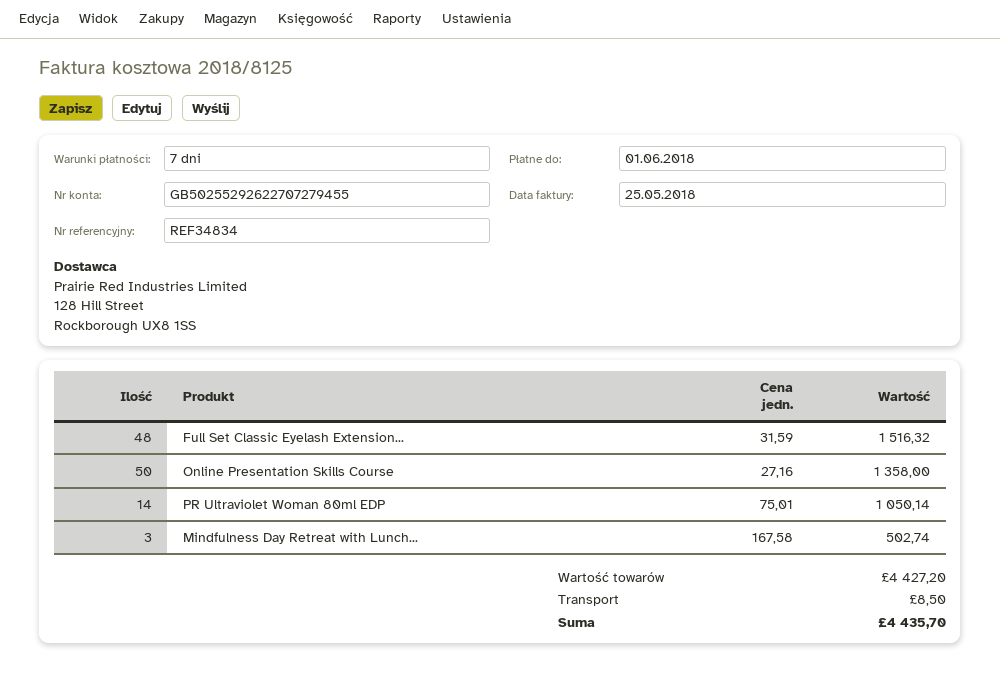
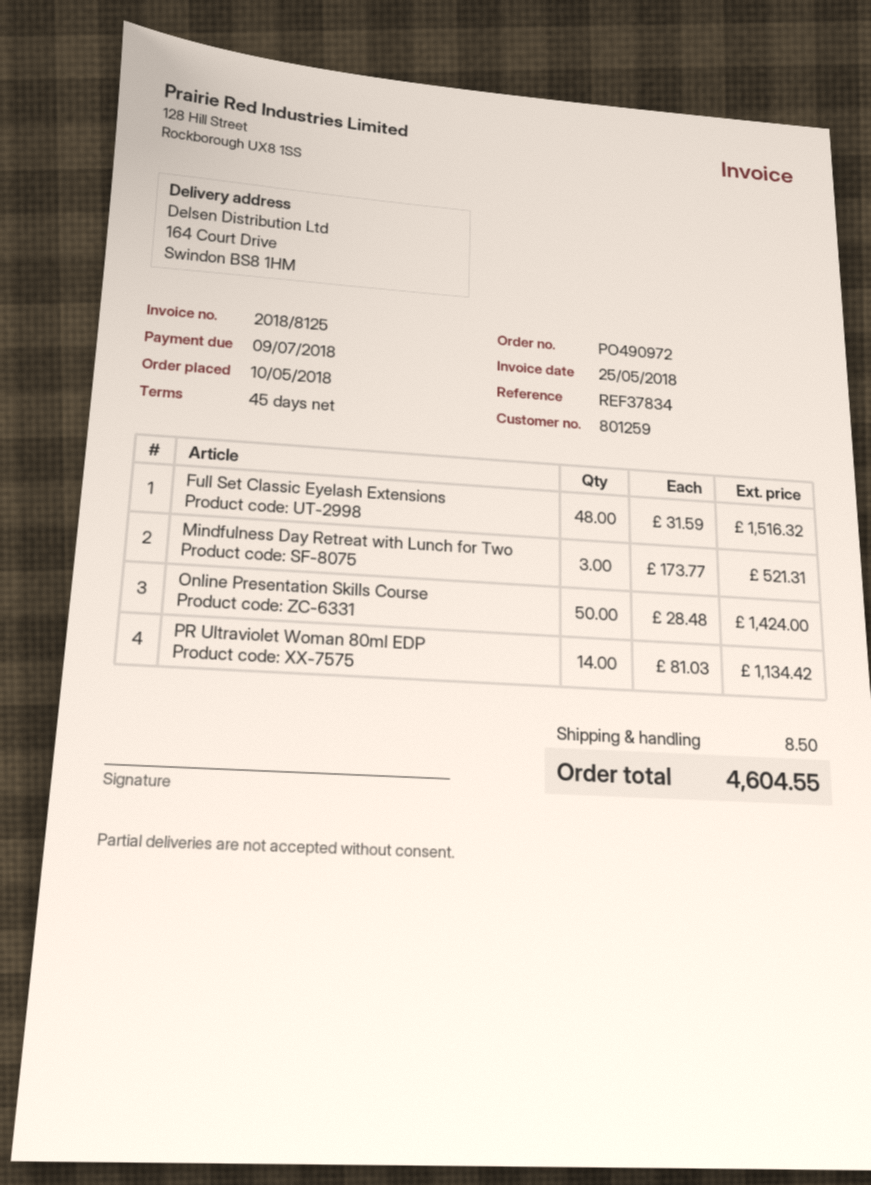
payment terms: 7 days -> 45 days
due date: 2018-06-01 -> 2018-07-09
reference: REF34834 -> REF37834
Online Presentation Skills Course: 50 x 27.16 = 1358.00 -> 50 x 28.48 = 1424.00
PR Ultraviolet Woman 80ml EDP: 14 x 75.01 = 1050.14 -> 14 x 81.03 = 1134.42
Mindfulness Day Retreat with Lunch...: 3 x 167.58 = 502.74 -> 3 x 173.77 = 521.31
total: 4435.70 -> 4604.55

